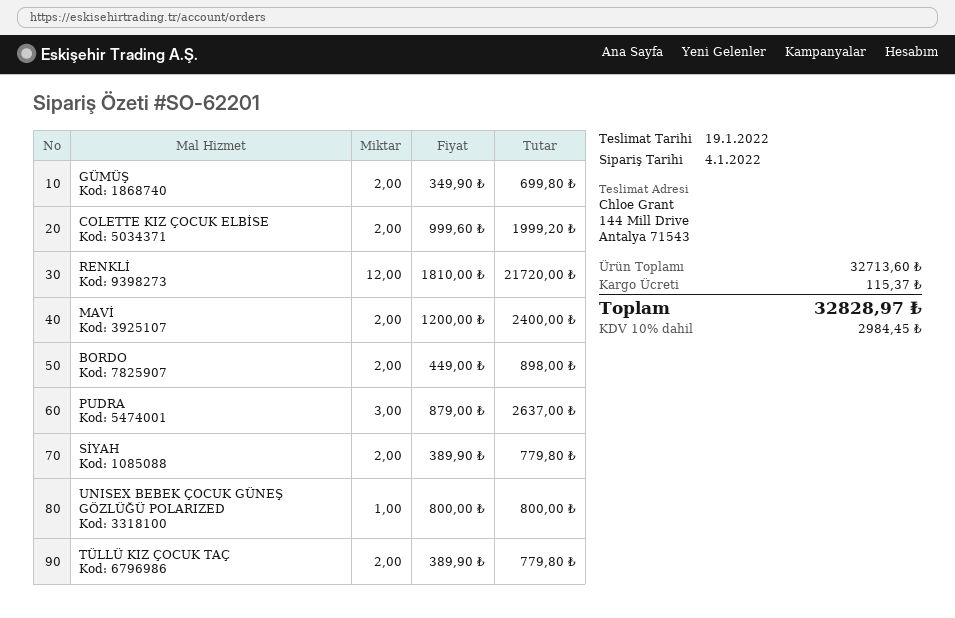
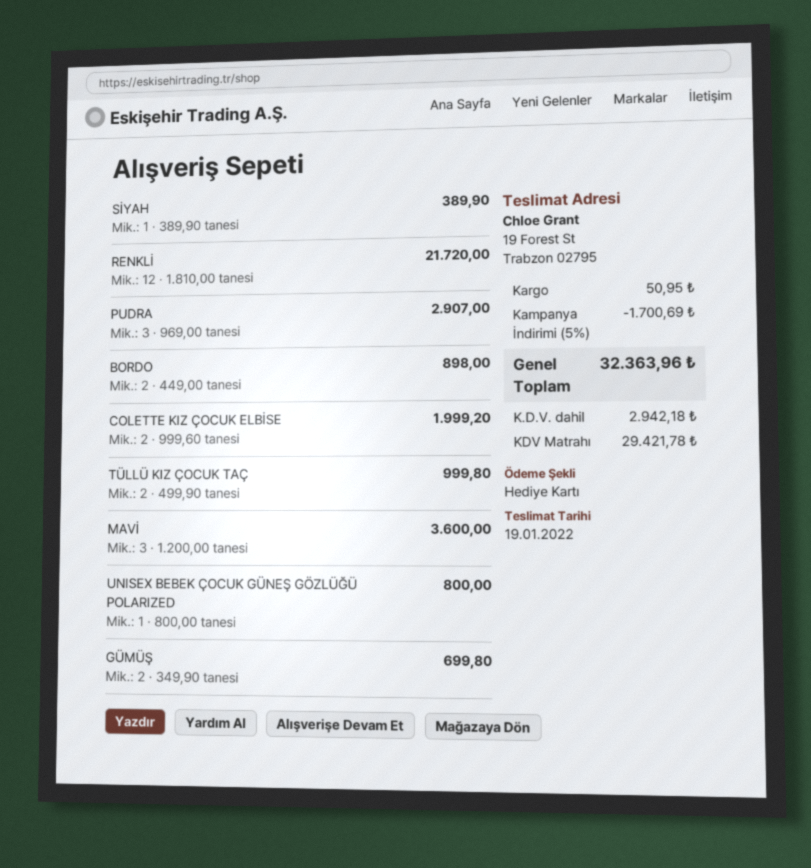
ship to: 144 Mill Drive, Antalya 71543 -> 19 Forest St, Trabzon 02795
MAVİ: 2 x 1200.00 = 2400.00 -> 3 x 1200.00 = 3600.00
PUDRA: 3 x 879.00 = 2637.00 -> 3 x 969.00 = 2907.00
SİYAH: 2 x 389.90 = 779.80 -> 1 x 389.90 = 389.90
TÜLLÜ KIZ ÇOCUK TAÇ: 2 x 389.90 = 779.80 -> 2 x 499.90 = 999.80
discount: none -> 5% = 1700.69
shipping: 115.37 -> 50.95
tax: 2984.45 -> 2942.18
total: 32828.97 -> 32363.96

